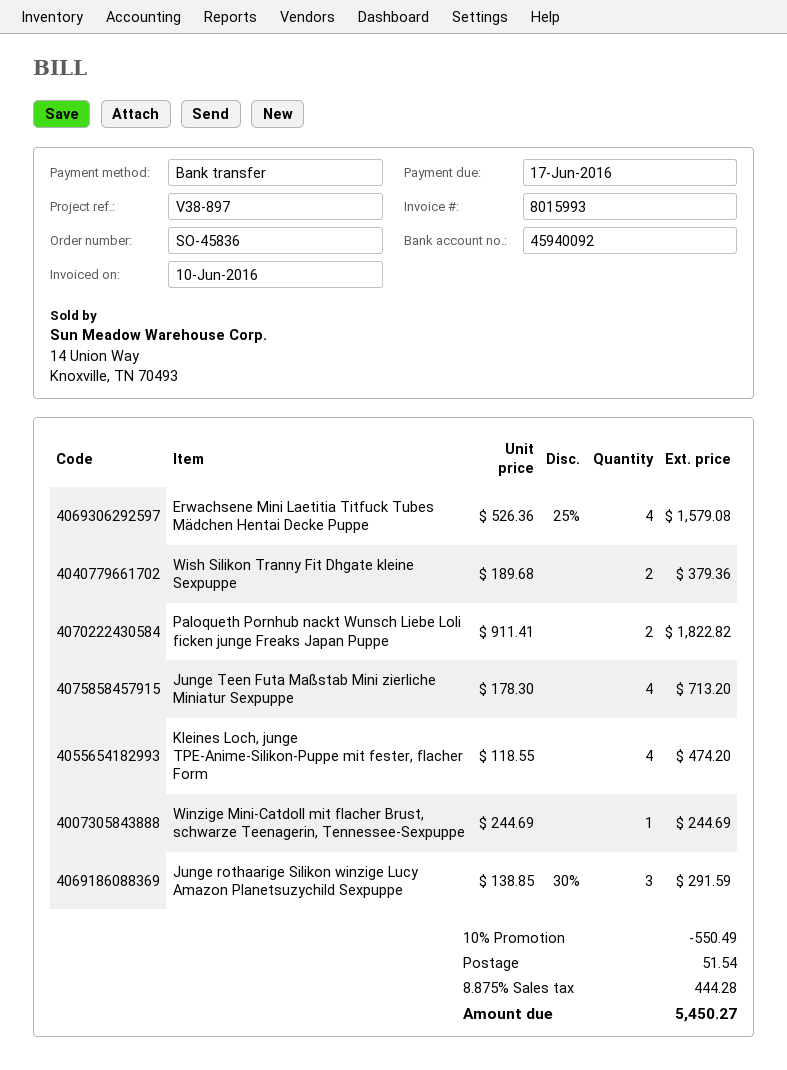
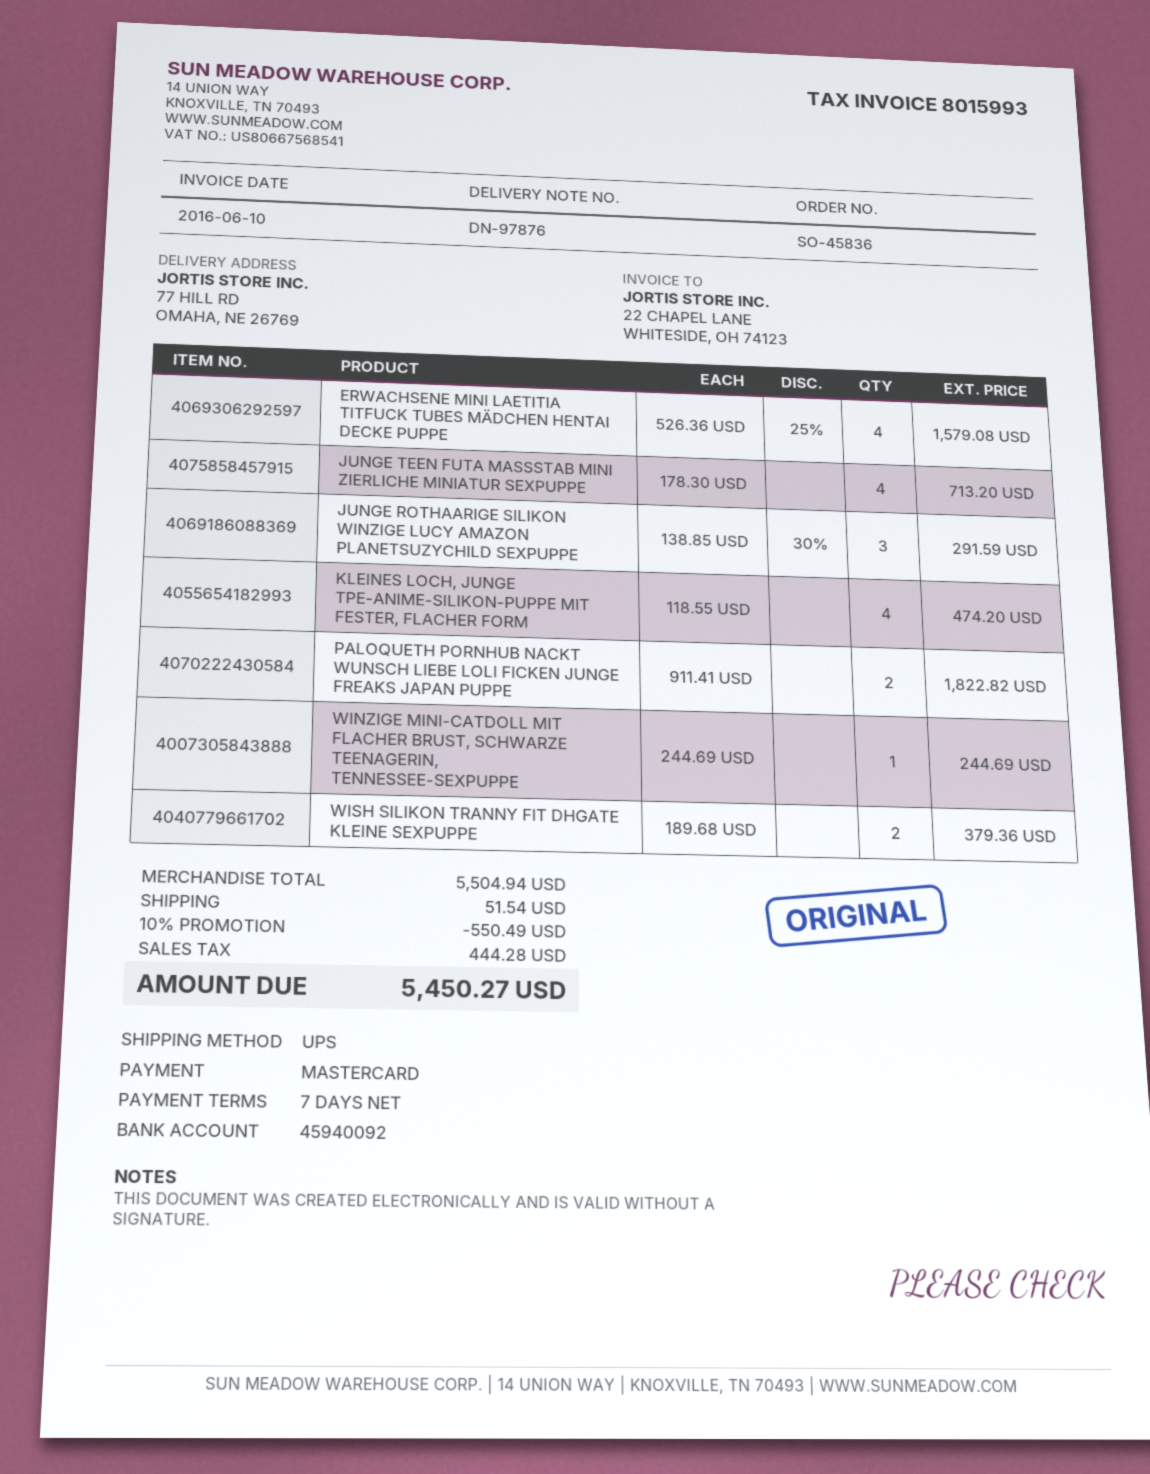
payment method: bank transfer -> Mastercard

